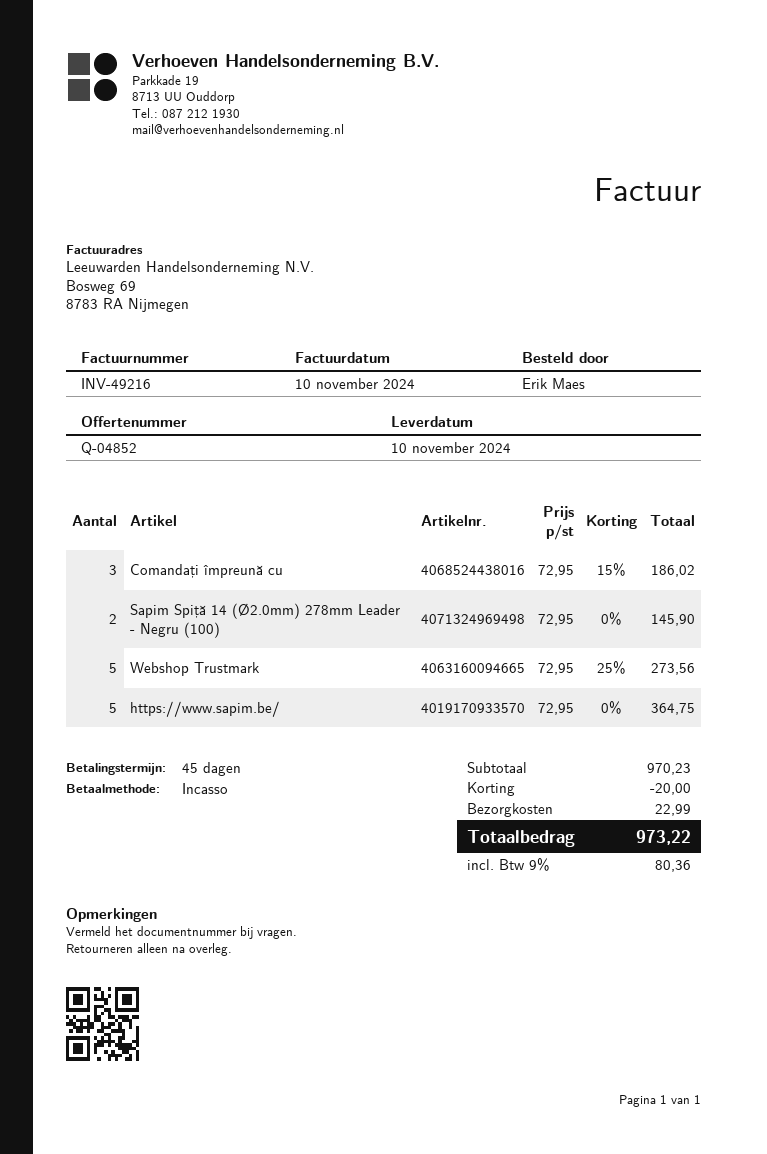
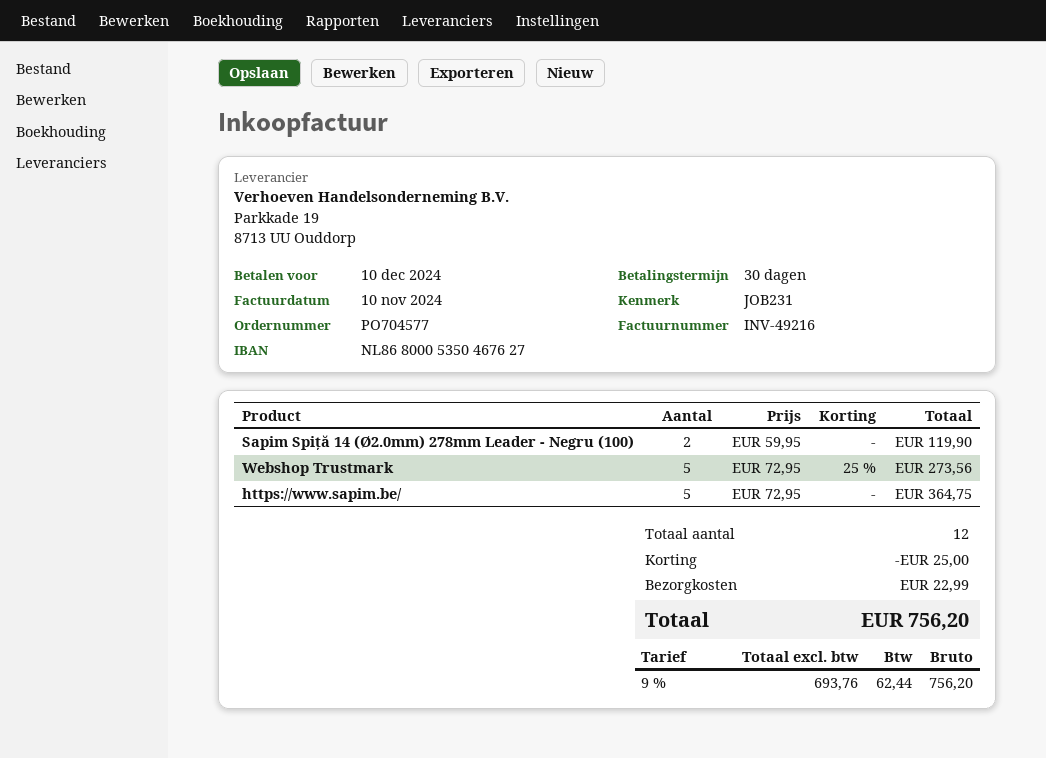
payment terms: 45 days -> 30 days
Comandați împreună cu: 3 x 72.95 - 15% = 186.02 -> none
Sapim Spiță 14 (Ø2.0mm) 278mm Leader - Negru (100): 2 x 72.95 = 145.90 -> 2 x 59.95 = 119.90
discount: 20.00 -> 25.00
tax: 9% = 80.36 -> 9% = 62.44
total: 973.22 -> 756.20

